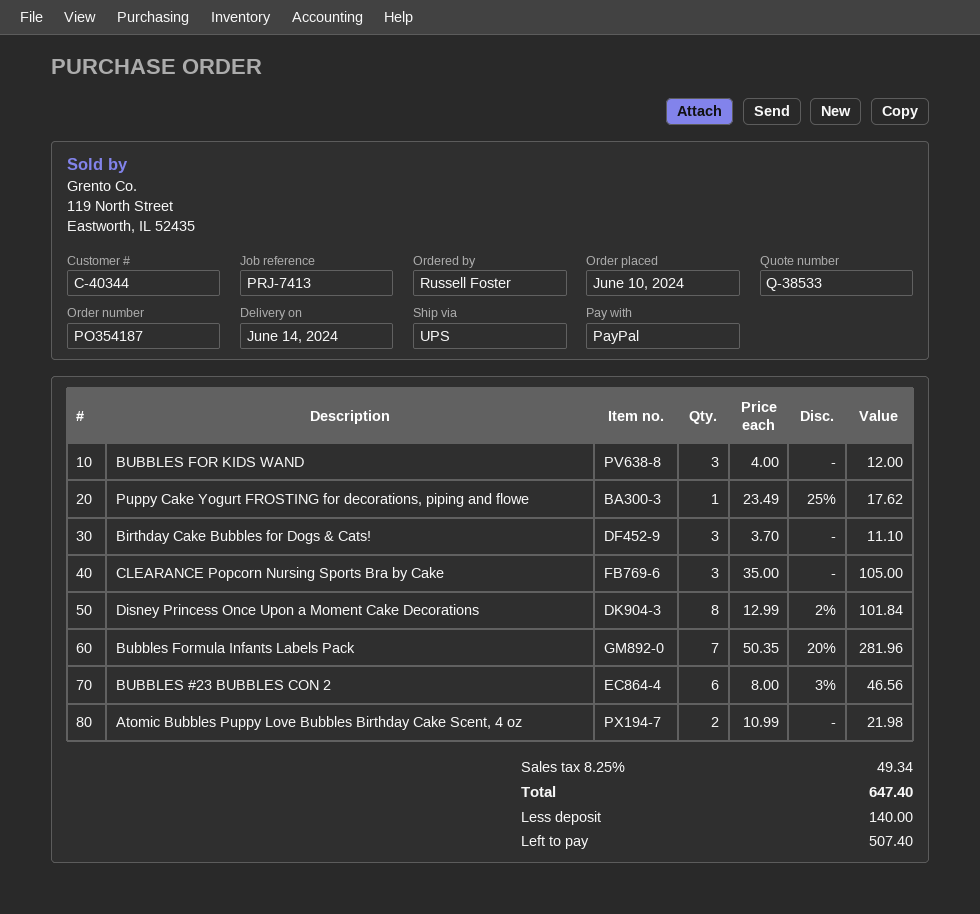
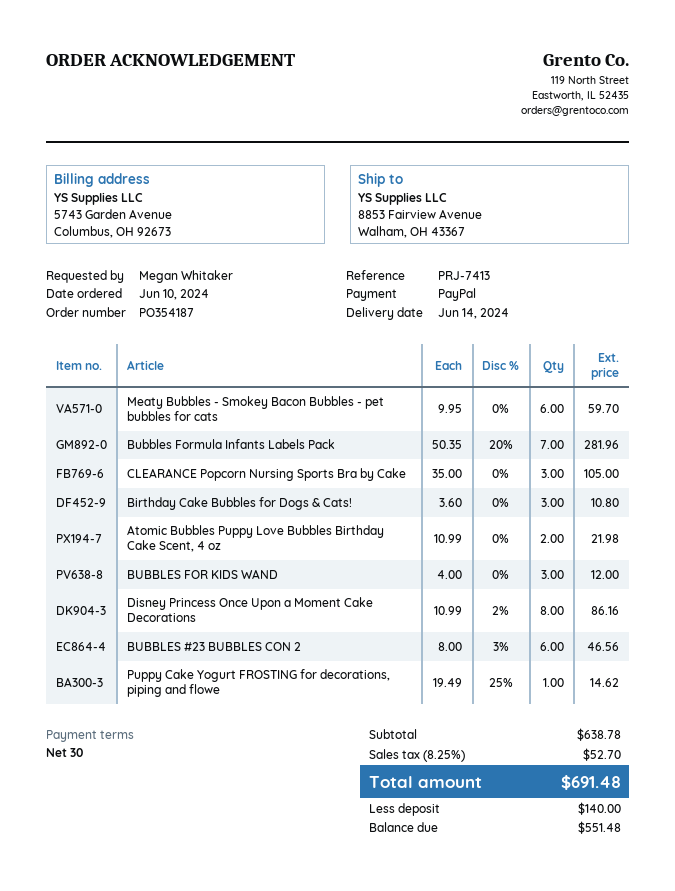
ordered by: Russell Foster -> Megan Whitaker
Puppy Cake Yogurt FROSTING for decorations, piping and flowe: 1 x 23.49 - 25% = 17.62 -> 1 x 19.49 - 25% = 14.62
Birthday Cake Bubbles for Dogs & Cats!: 3 x 3.70 = 11.10 -> 3 x 3.60 = 10.80
Disney Princess Once Upon a Moment Cake Decorations: 8 x 12.99 - 2% = 101.84 -> 8 x 10.99 - 2% = 86.16
Meaty Bubbles - Smokey Bacon Bubbles - pet bubbles for cats: none -> 6 x 9.95 = 59.70
tax: 8.25% = 49.34 -> 8.25% = 52.70
total: 647.40 -> 691.48
balance: 507.40 -> 551.48

